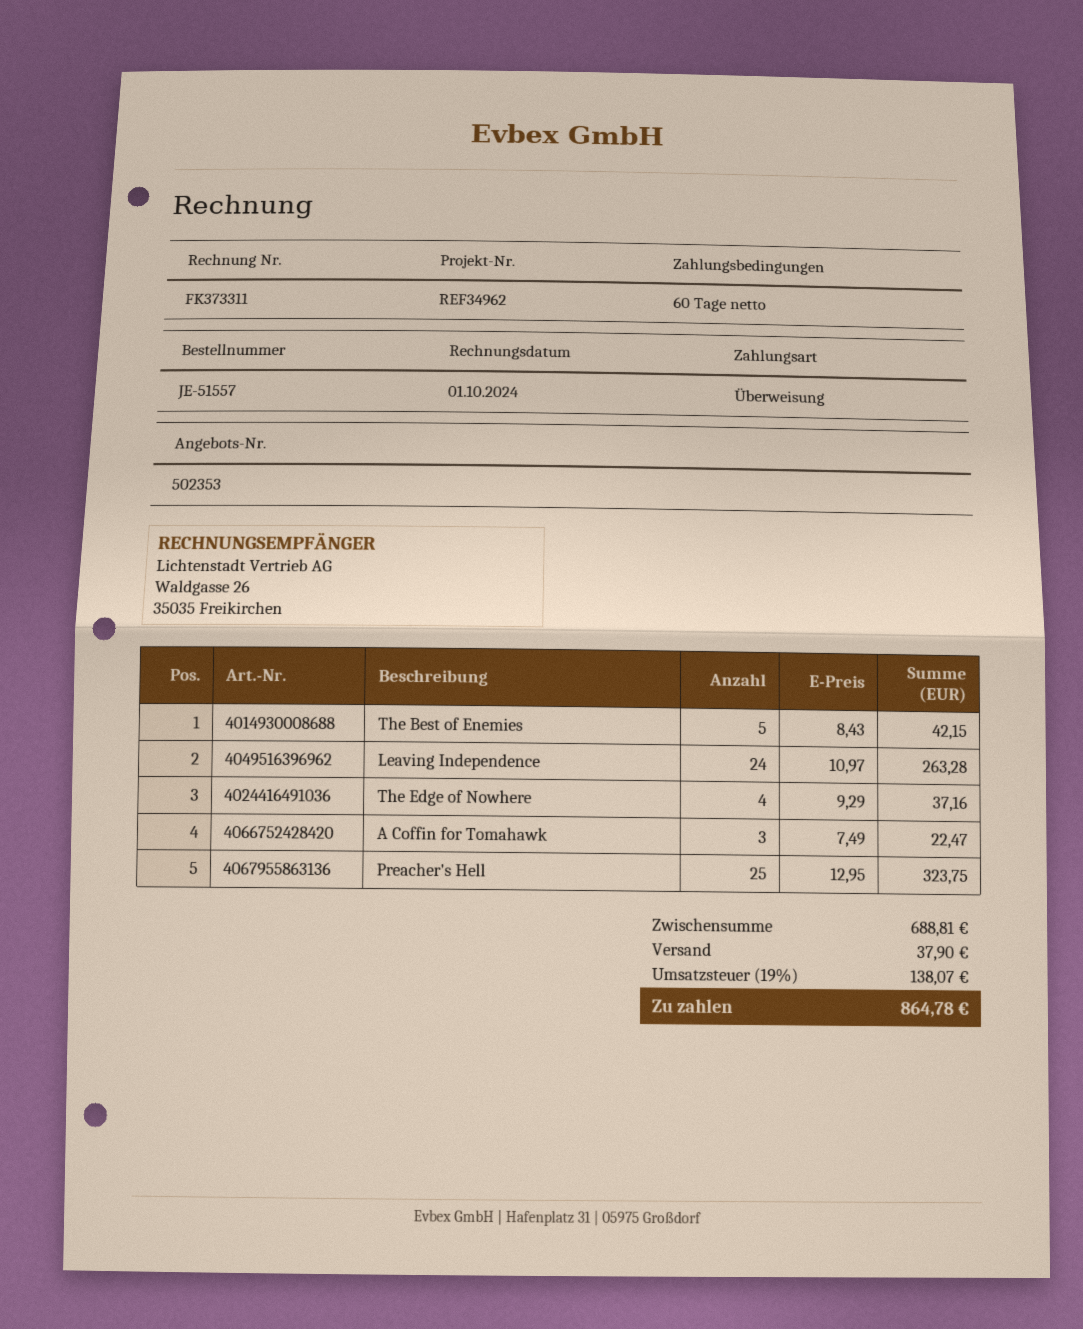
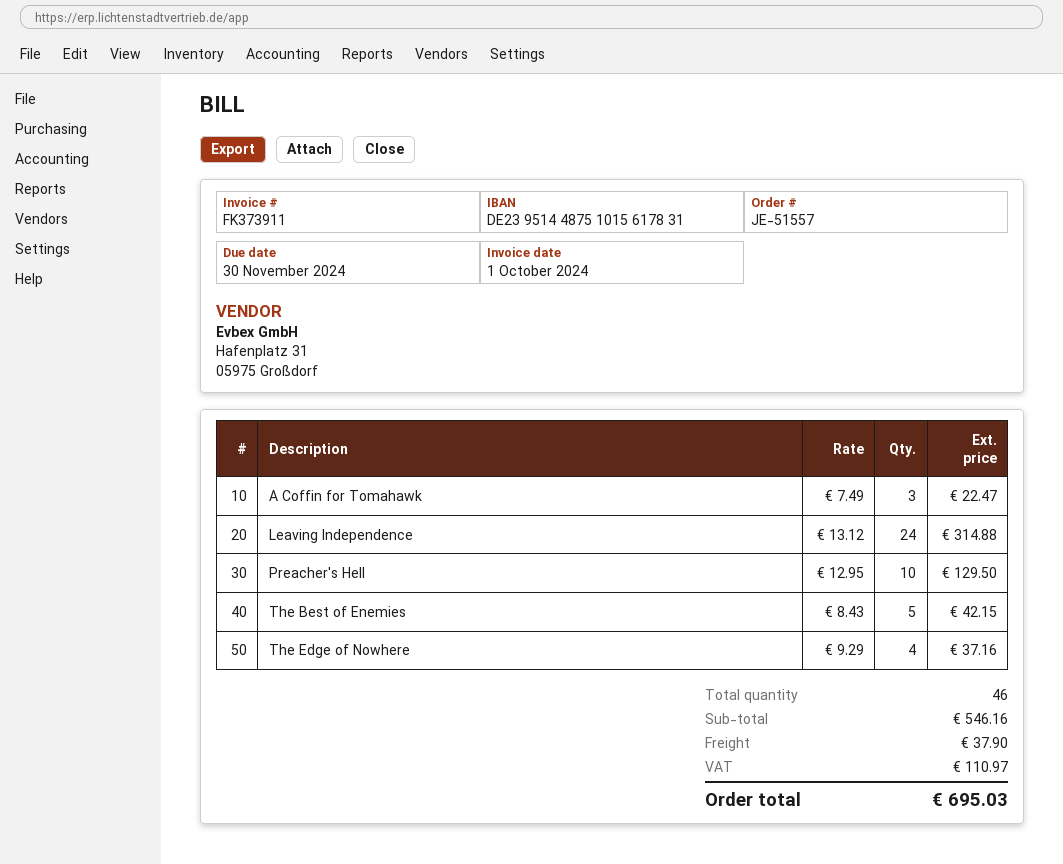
invoice number: FK373311 -> FK373911
Leaving Independence: 24 x 10.97 = 263.28 -> 24 x 13.12 = 314.88
Preacher's Hell: 25 x 12.95 = 323.75 -> 10 x 12.95 = 129.50
subtotal: 688.81 -> 546.16
tax: 138.07 -> 110.97
total: 864.78 -> 695.03

